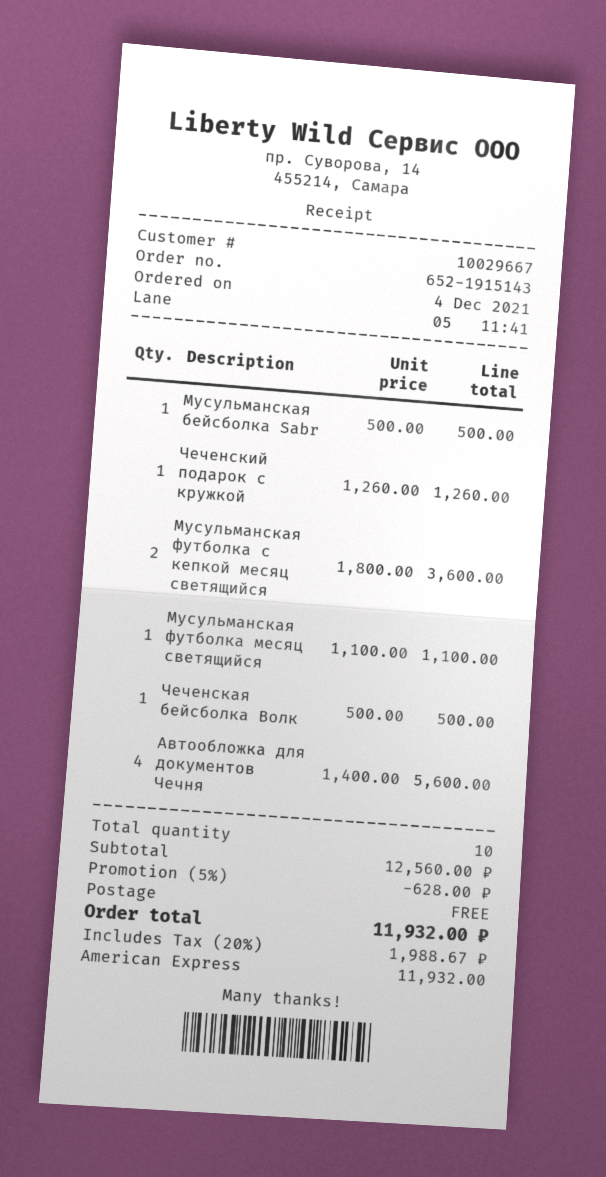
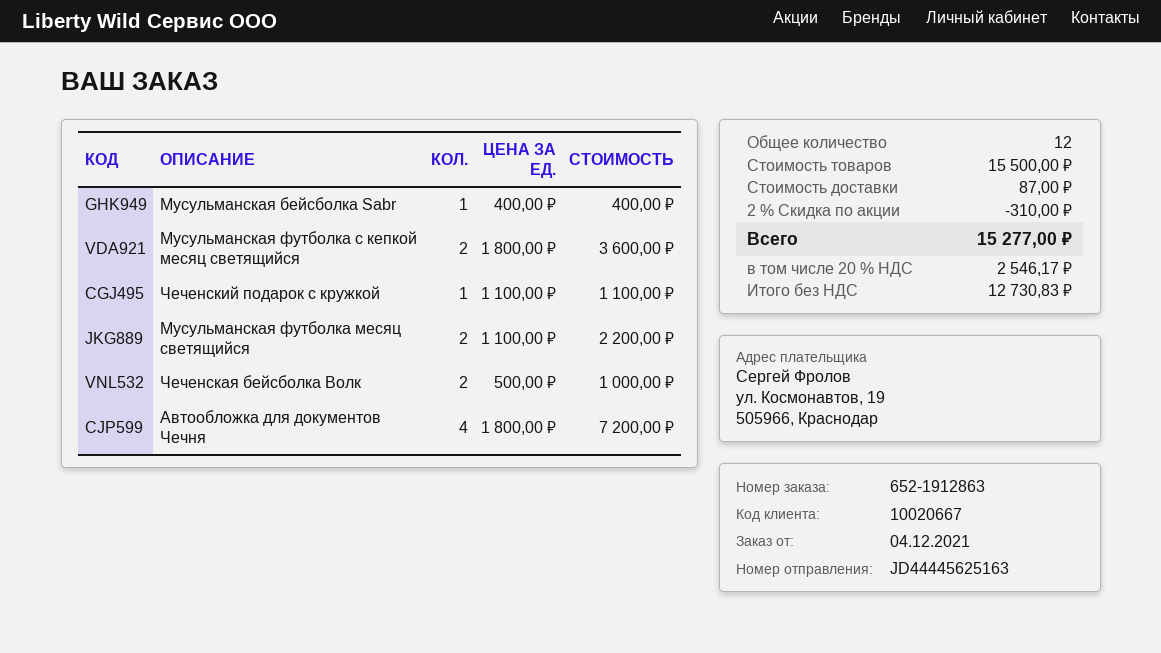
order number: 652-1915143 -> 652-1912863
customer number: 10029667 -> 10020667
Мусульманская бейсболка Sabr: 1 x 500.00 = 500.00 -> 1 x 400.00 = 400.00
Чеченский подарок с кружкой: 1 x 1260.00 = 1260.00 -> 1 x 1100.00 = 1100.00
Мусульманская футболка месяц светящийся: 1 x 1100.00 = 1100.00 -> 2 x 1100.00 = 2200.00
Чеченская бейсболка Волк: 1 x 500.00 = 500.00 -> 2 x 500.00 = 1000.00
Автообложка для документов Чечня: 4 x 1400.00 = 5600.00 -> 4 x 1800.00 = 7200.00
total quantity: 10 -> 12
subtotal: 12560.00 -> 15500.00
discount: 5% = 628.00 -> 2% = 310.00
shipping: 0.00 -> 87.00
tax: 20% = 1988.67 -> 20% = 2546.17
total: 11932.00 -> 15277.00

